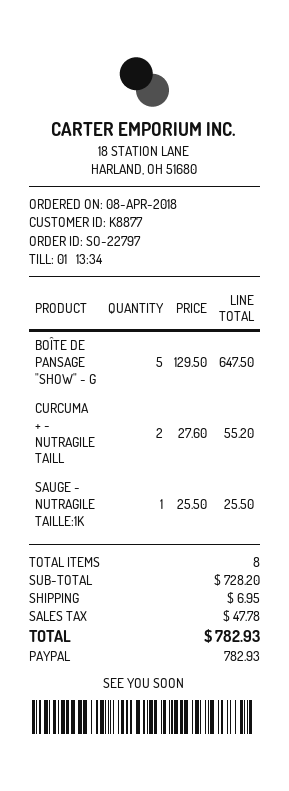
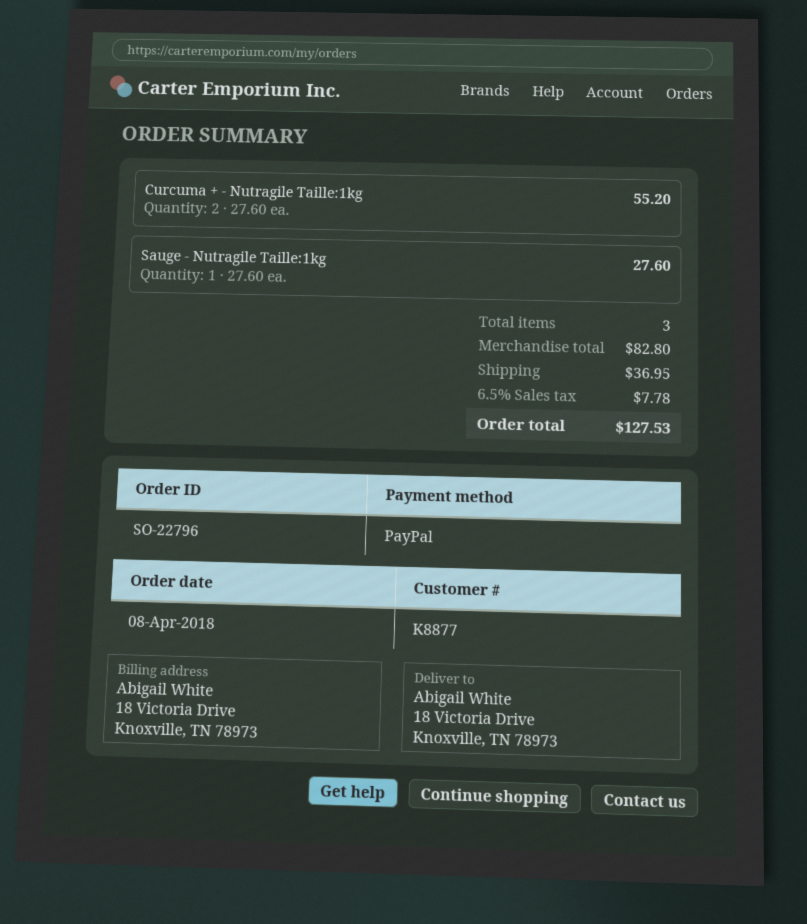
order number: SO-22797 -> SO-22796
BOÎTE DE PANSAGE "SHOW" - G: 5 x 129.50 = 647.50 -> none
SAUGE - NUTRAGILE TAILLE:1K: 1 x 25.50 = 25.50 -> 1 x 27.60 = 27.60
total quantity: 8 -> 3
subtotal: 728.20 -> 82.80
shipping: 6.95 -> 36.95
tax: 47.78 -> 7.78
total: 782.93 -> 127.53

